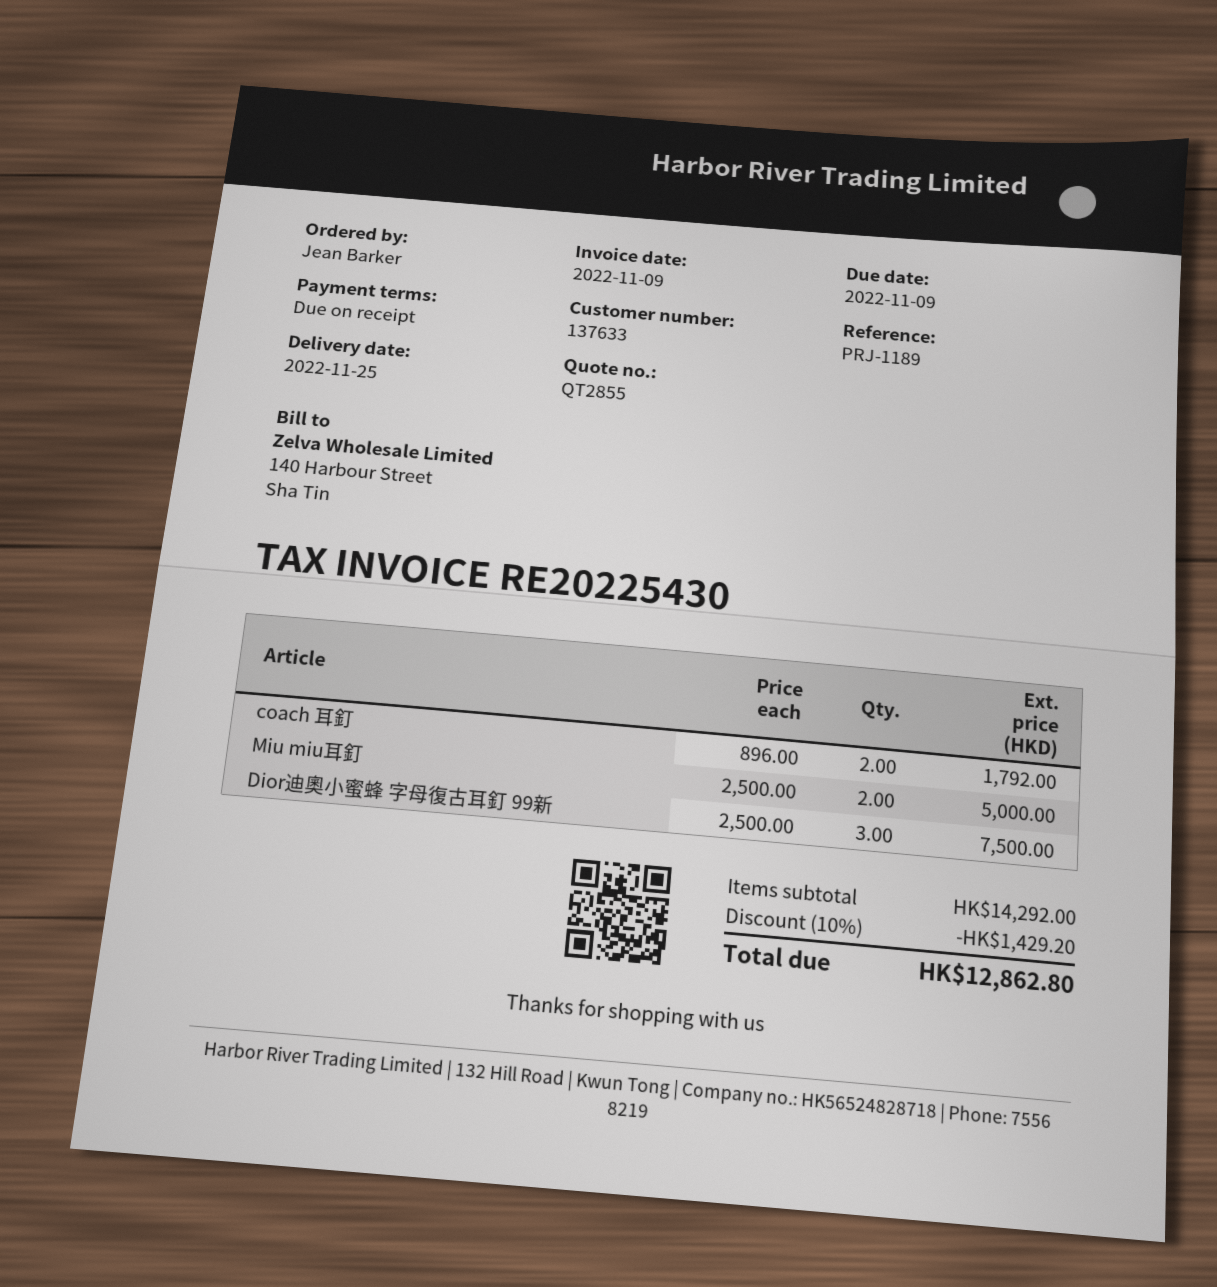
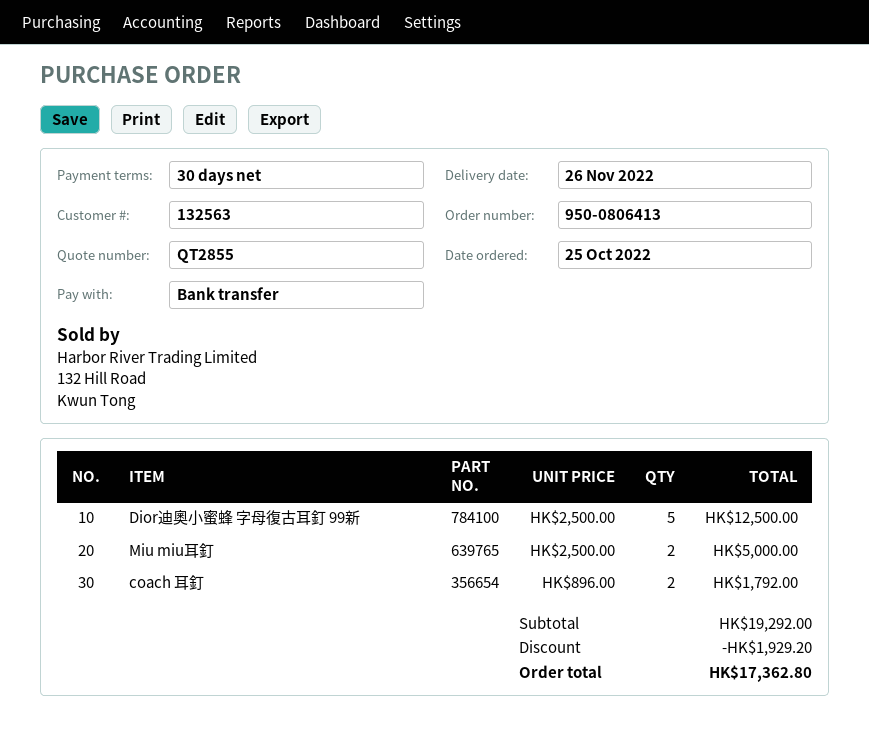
delivery date: 2022-11-25 -> 2022-11-26
payment terms: on receipt -> 30 days
customer number: 137633 -> 132563
Dior迪奧小蜜蜂 字母復古耳釘 99新: 3 x 2500.00 = 7500.00 -> 5 x 2500.00 = 12500.00
subtotal: 14292.00 -> 19292.00
discount: 1429.20 -> 1929.20
total: 12862.80 -> 17362.80

